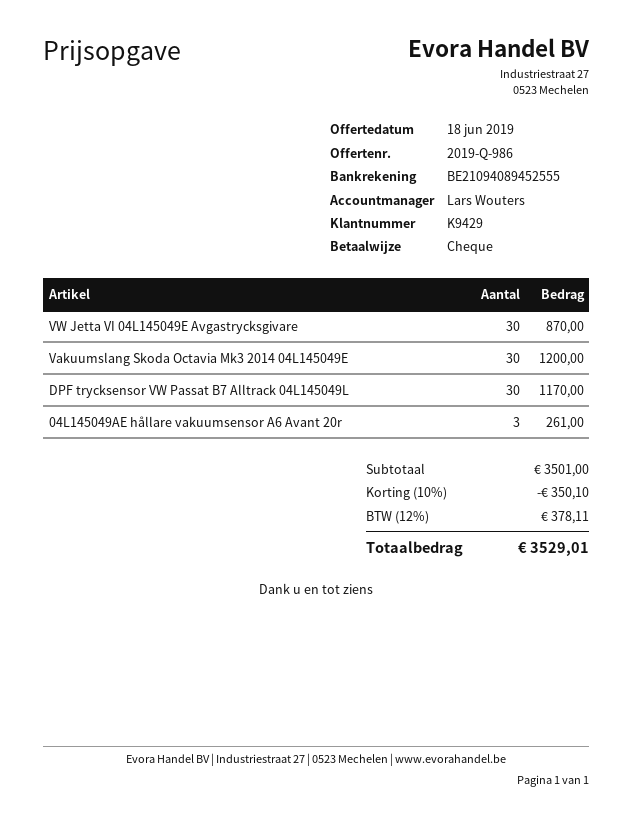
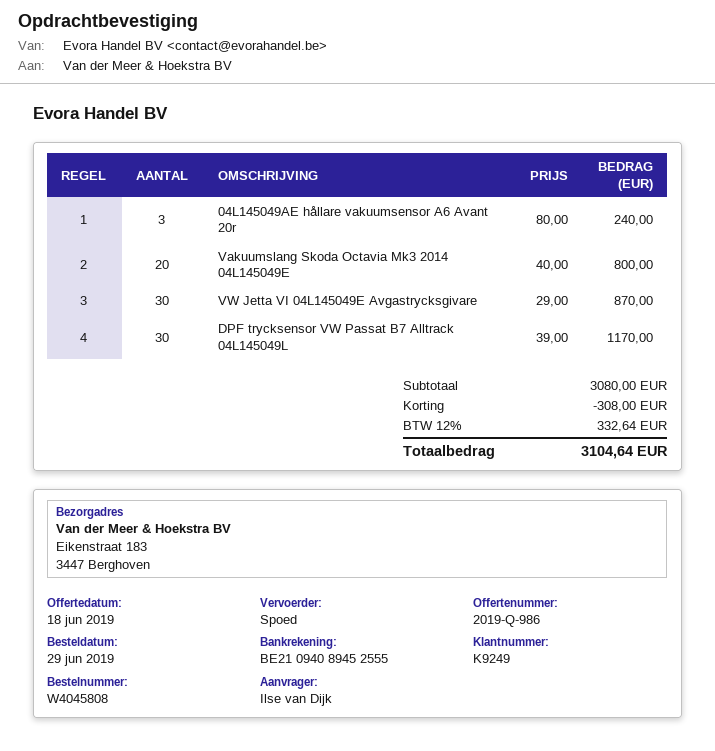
customer number: K9429 -> K9249
Vakuumslang Skoda Octavia Mk3 2014 04L145049E: 30 for 1200.00 -> 20 for 800.00
04L145049AE hållare vakuumsensor A6 Avant 20r: 3 for 261.00 -> 3 for 240.00
subtotal: 3501.00 -> 3080.00
discount: 350.10 -> 308.00
tax: 12% = 378.11 -> 12% = 332.64
total: 3529.01 -> 3104.64

